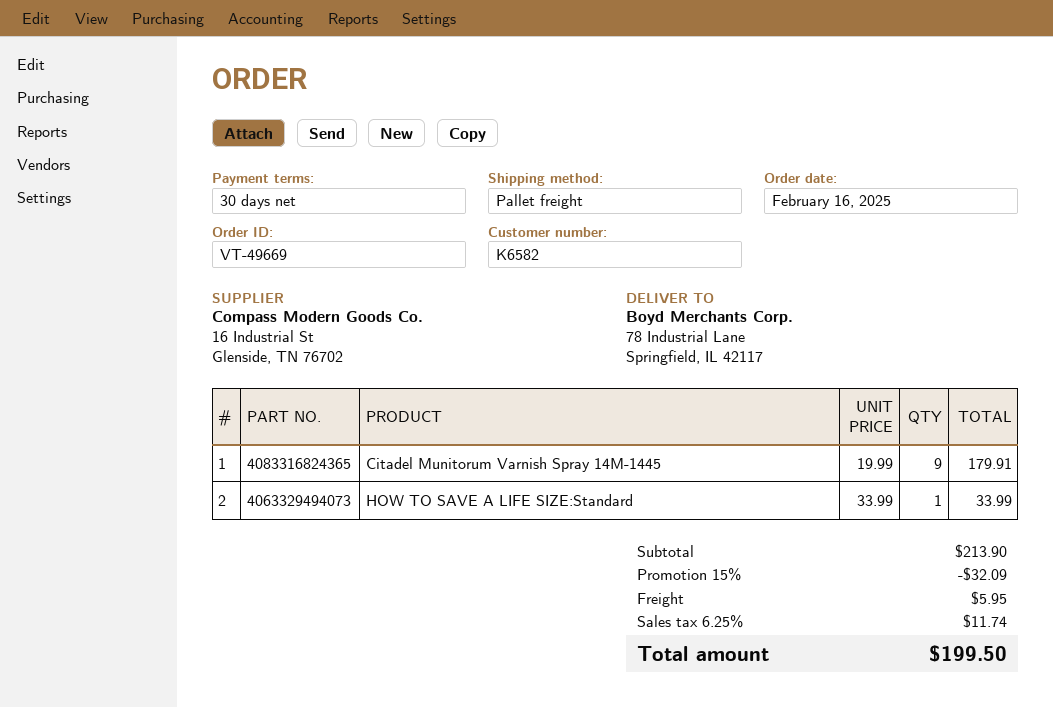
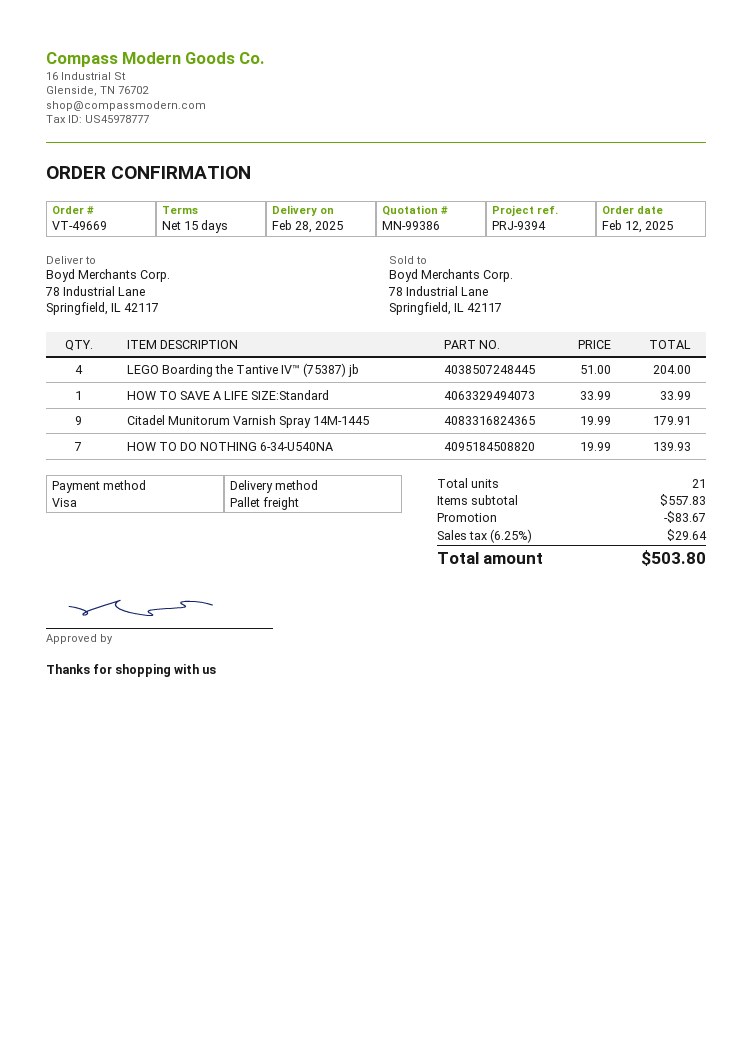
order date: 2025-02-16 -> 2025-02-12
payment terms: 30 days -> 15 days
LEGO Boarding the Tantive IV™ (75387) jb: none -> 4 x 51.00 = 204.00
HOW TO DO NOTHING 6-34-U540NA: none -> 7 x 19.99 = 139.93
subtotal: 213.90 -> 557.83
discount: 32.09 -> 83.67
shipping: 5.95 -> none
tax: 6.25% = 11.74 -> 6.25% = 29.64
total: 199.50 -> 503.80

